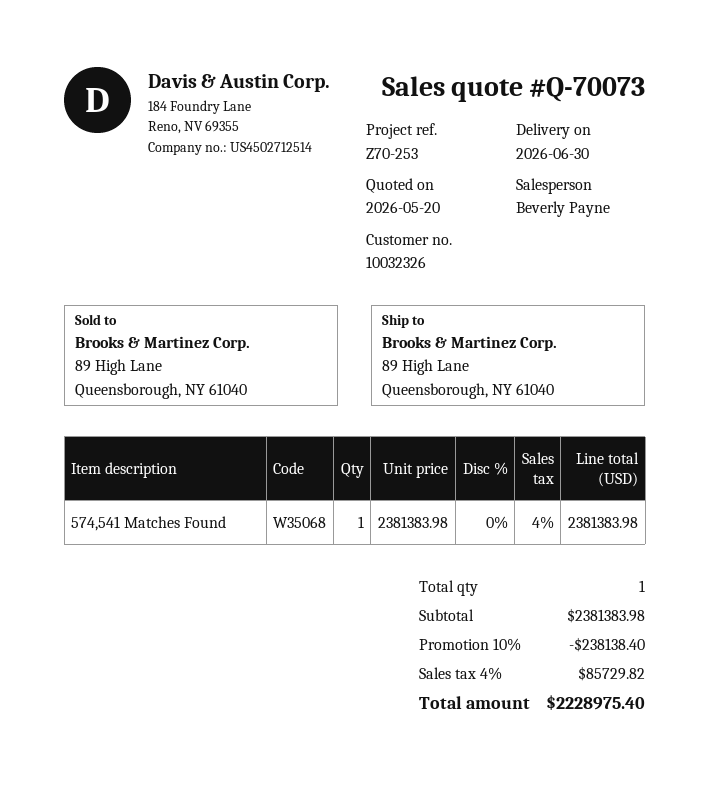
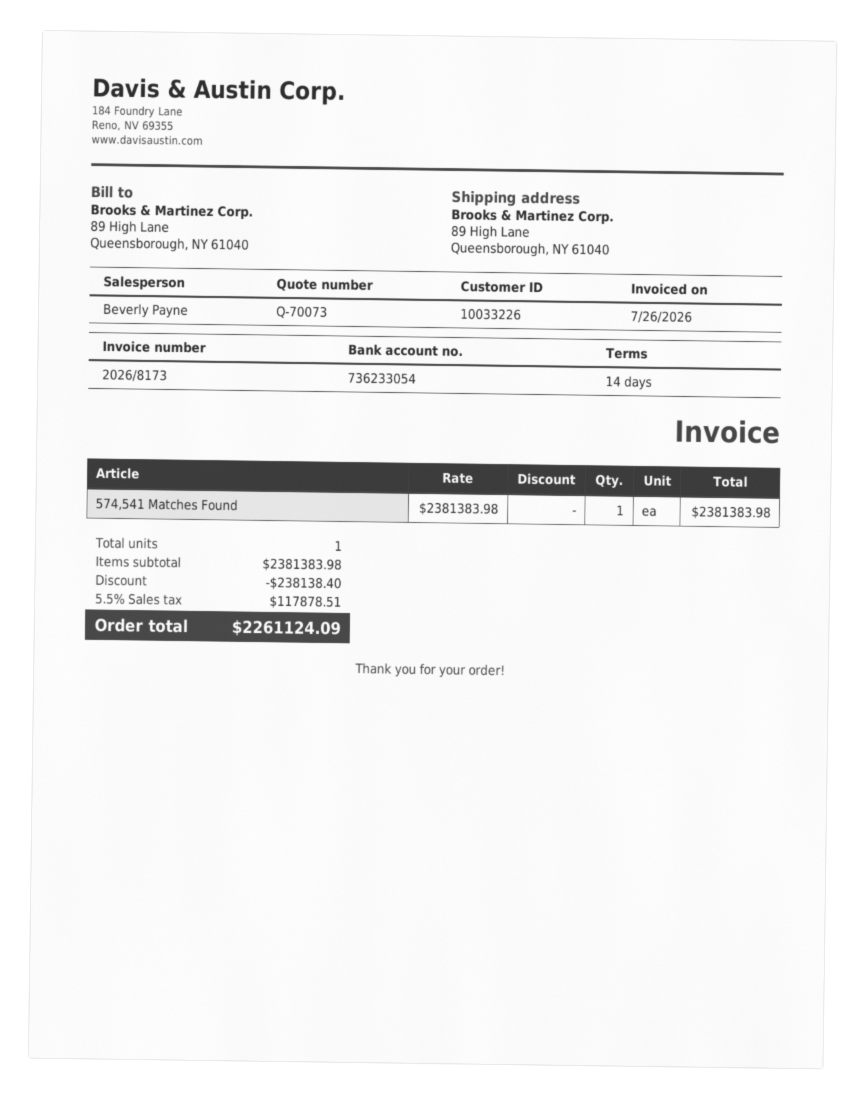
customer number: 10032326 -> 10033226
tax: 4% = 85729.82 -> 5.5% = 117878.51
total: 2228975.40 -> 2261124.09

